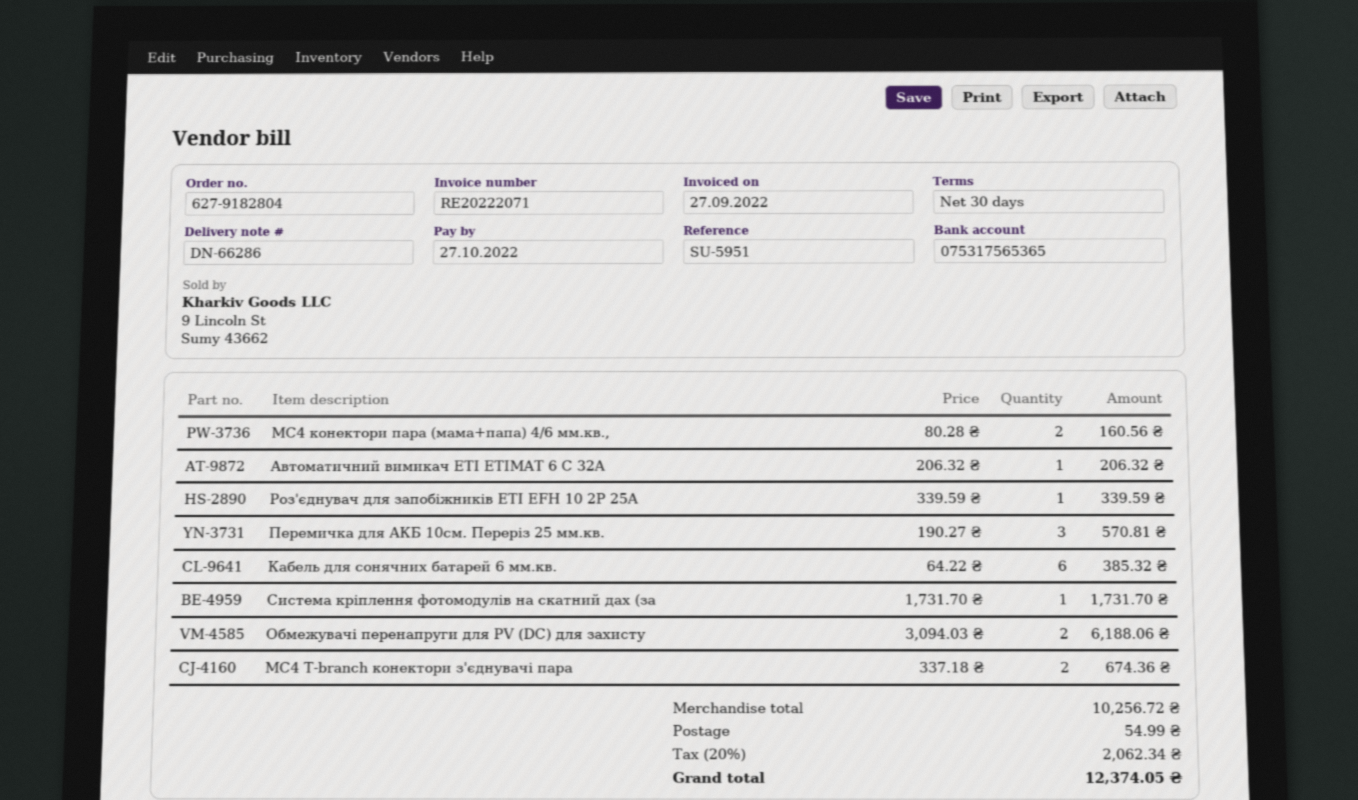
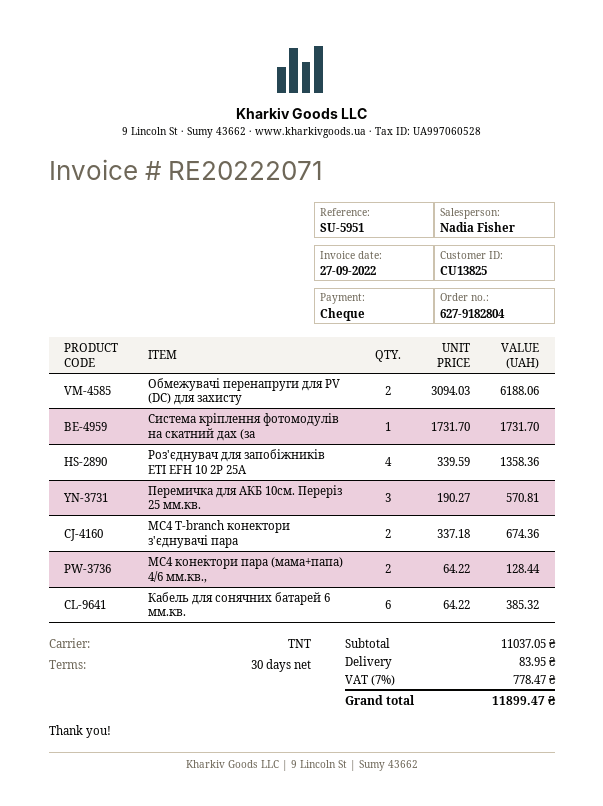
MC4 конектори пара (мама+папа) 4/6 мм.кв.,: 2 x 80.28 = 160.56 -> 2 x 64.22 = 128.44
Автоматичний вимикач ETI ETIMAT 6 C 32A: 1 x 206.32 = 206.32 -> none
Роз'єднувач для запобіжників ETI EFH 10 2P 25A: 1 x 339.59 = 339.59 -> 4 x 339.59 = 1358.36
subtotal: 10256.72 -> 11037.05
shipping: 54.99 -> 83.95
tax: 20% = 2062.34 -> 7% = 778.47
total: 12374.05 -> 11899.47

